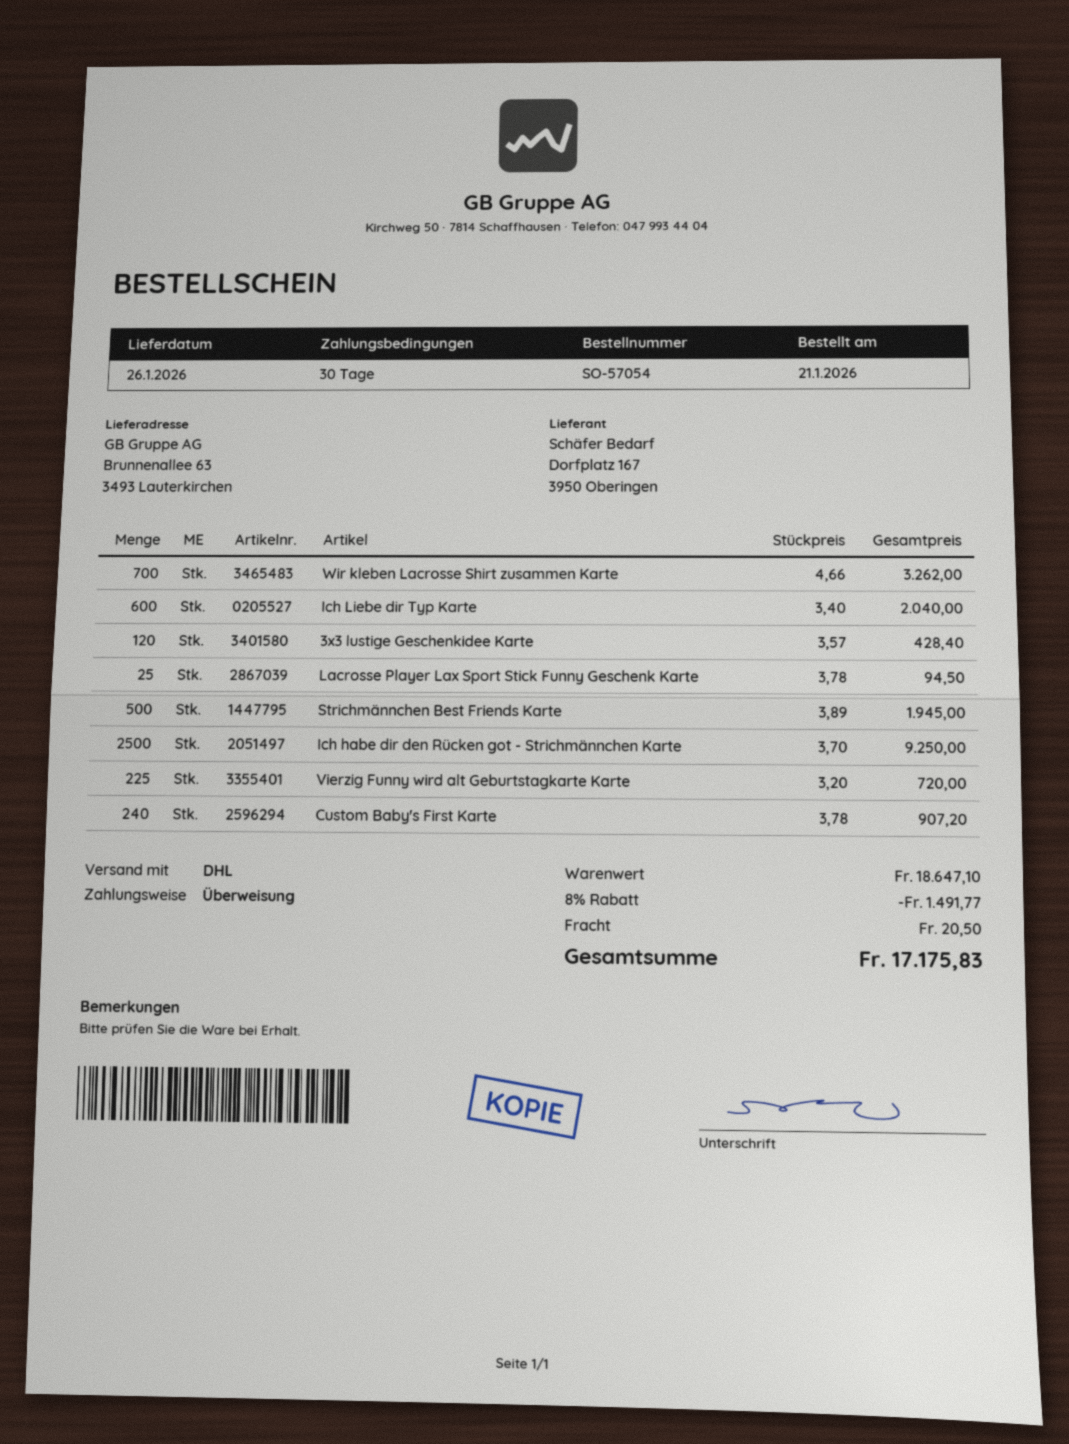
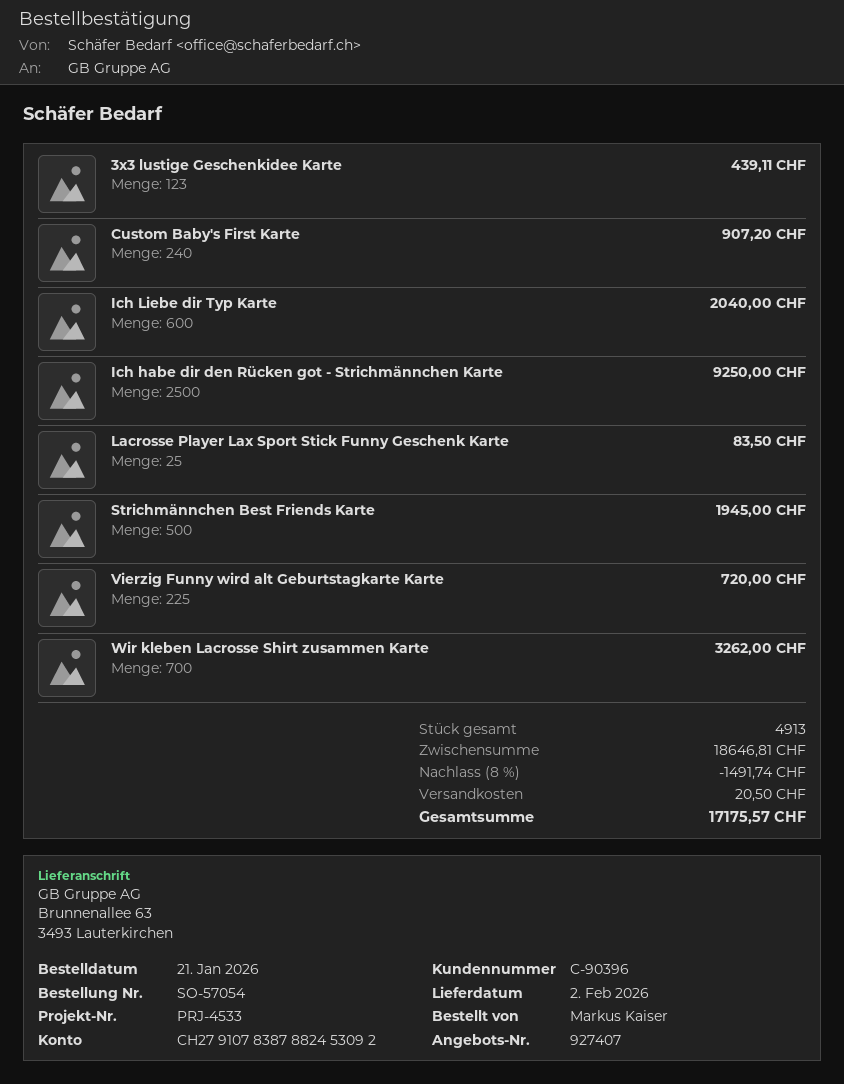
delivery date: 2026-01-26 -> 2026-02-02
3x3 lustige Geschenkidee Karte: 120 for 428.40 -> 123 for 439.11
Lacrosse Player Lax Sport Stick Funny Geschenk Karte: 25 for 94.50 -> 25 for 83.50
subtotal: 18647.10 -> 18646.81
discount: 8% = 1491.77 -> 8% = 1491.74
total: 17175.83 -> 17175.57

